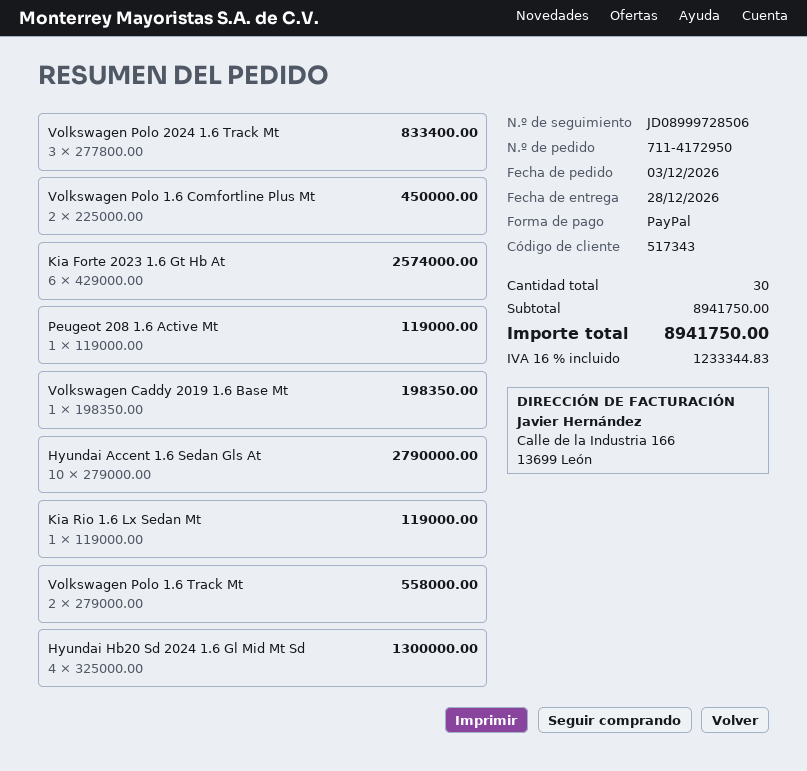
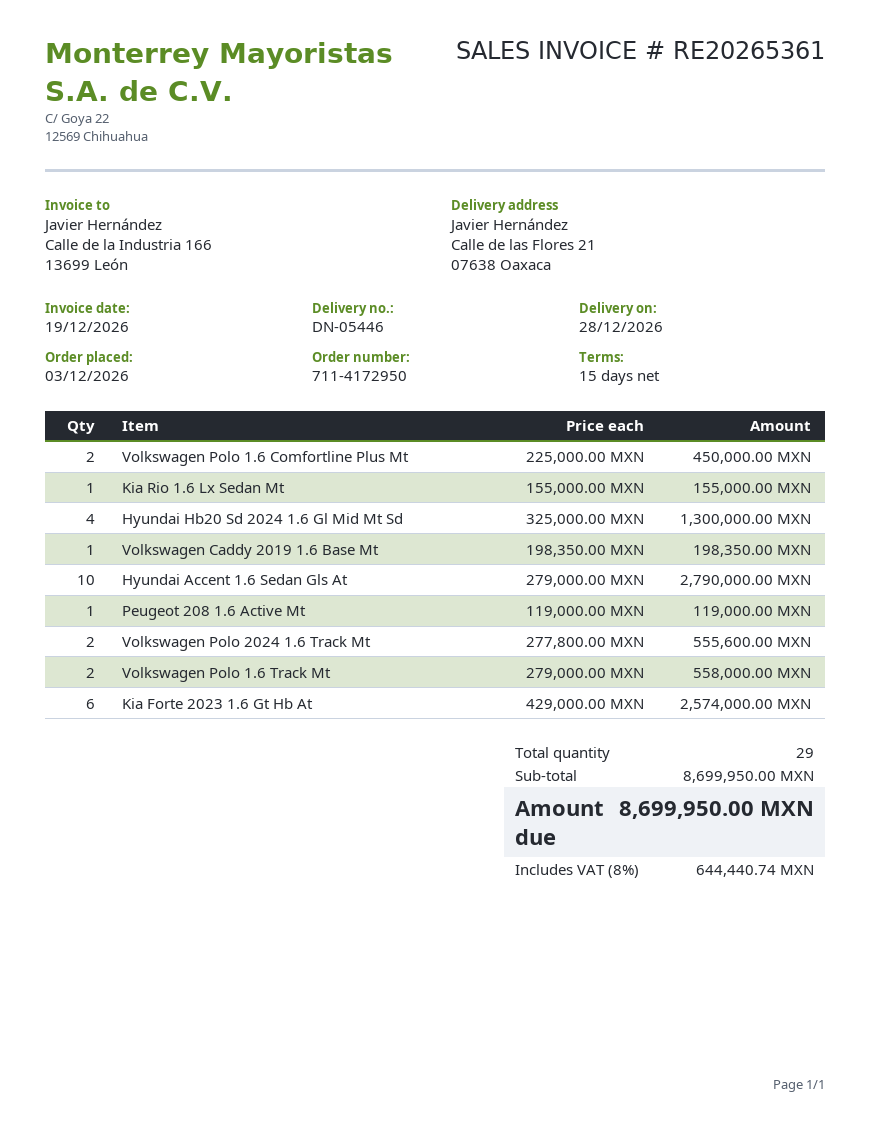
Volkswagen Polo 2024 1.6 Track Mt: 3 x 277800.00 = 833400.00 -> 2 x 277800.00 = 555600.00
Kia Rio 1.6 Lx Sedan Mt: 1 x 119000.00 = 119000.00 -> 1 x 155000.00 = 155000.00
total quantity: 30 -> 29
subtotal: 8941750.00 -> 8699950.00
tax: 16% = 1233344.83 -> 8% = 644440.74
total: 8941750.00 -> 8699950.00

